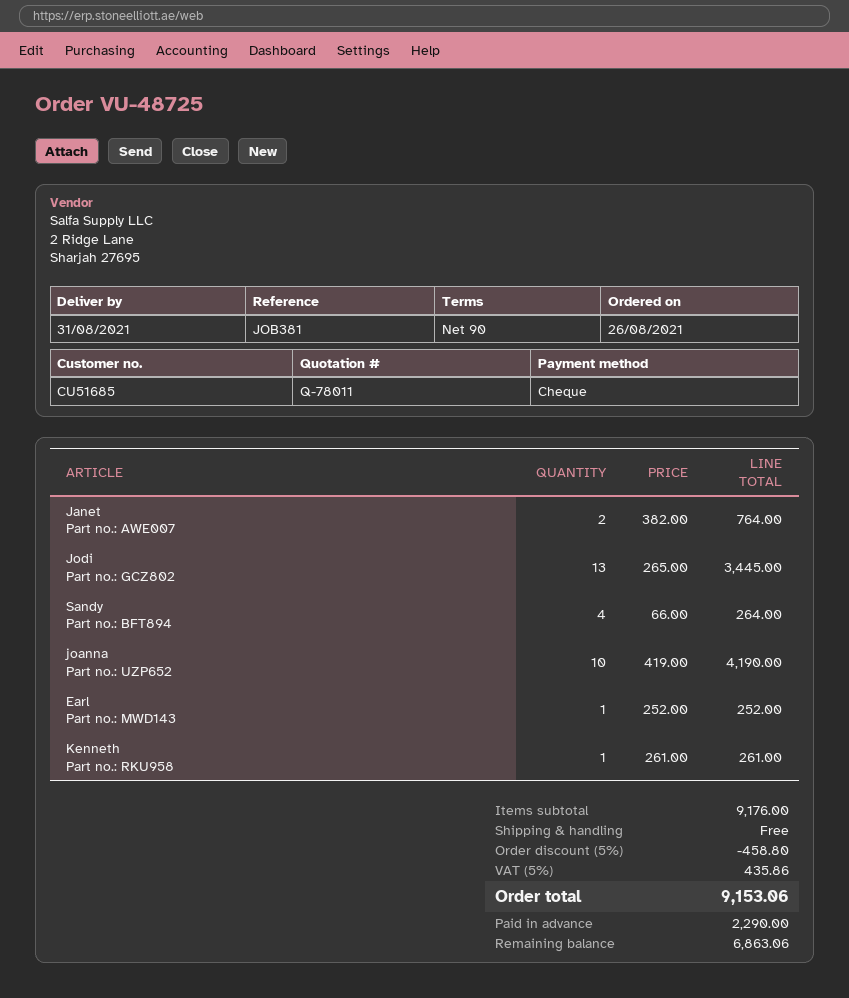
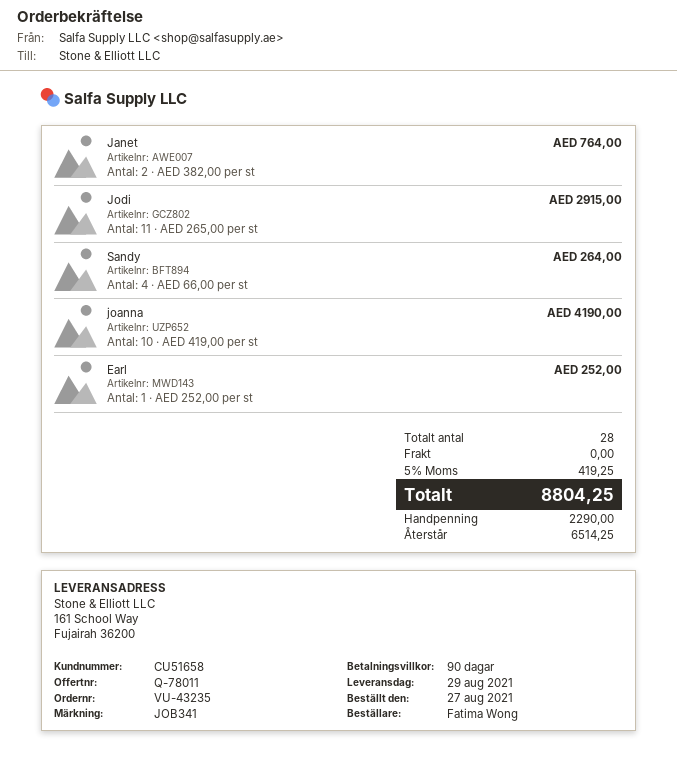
order number: VU-48725 -> VU-43235
order date: 2021-08-26 -> 2021-08-27
delivery date: 2021-08-31 -> 2021-08-29
customer number: CU51685 -> CU51658
reference: JOB381 -> JOB341
Jodi: 13 x 265.00 = 3445.00 -> 11 x 265.00 = 2915.00
Kenneth: 1 x 261.00 = 261.00 -> none
discount: 5% = 458.80 -> none
tax: 5% = 435.86 -> 5% = 419.25
total: 9153.06 -> 8804.25
balance: 6863.06 -> 6514.25

